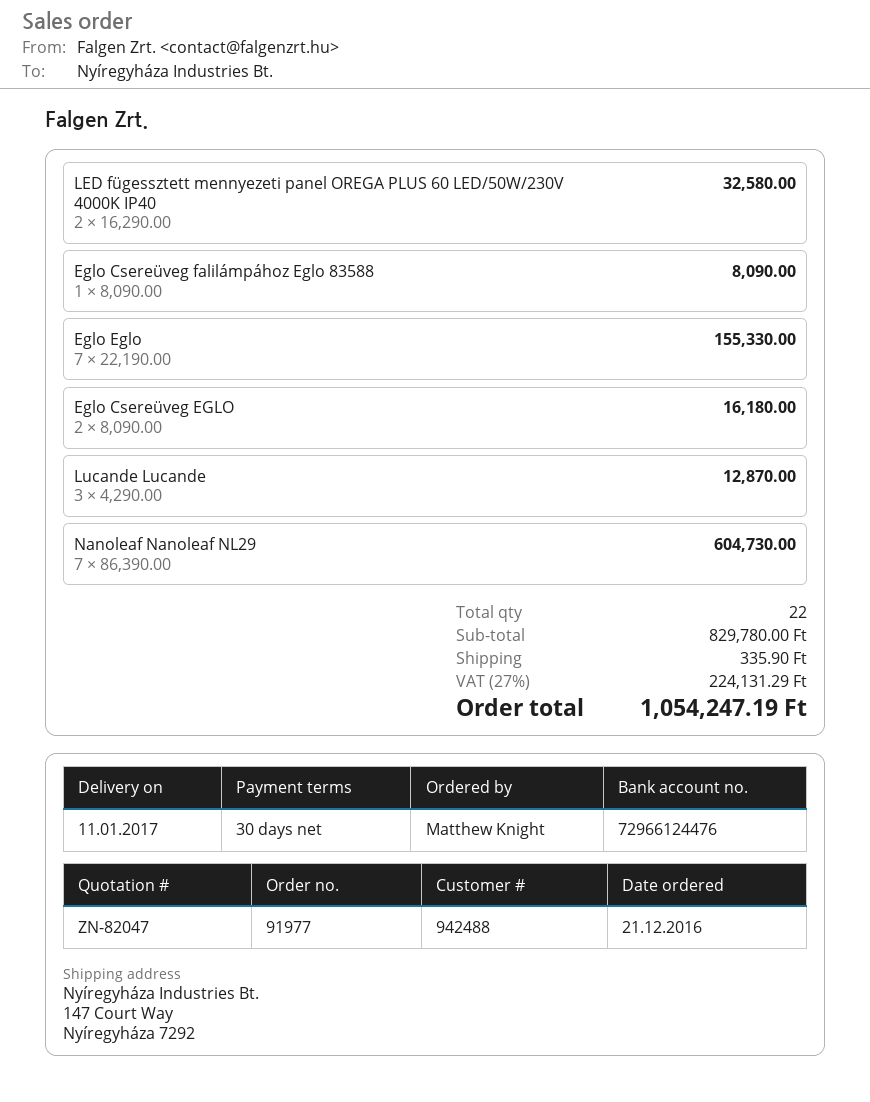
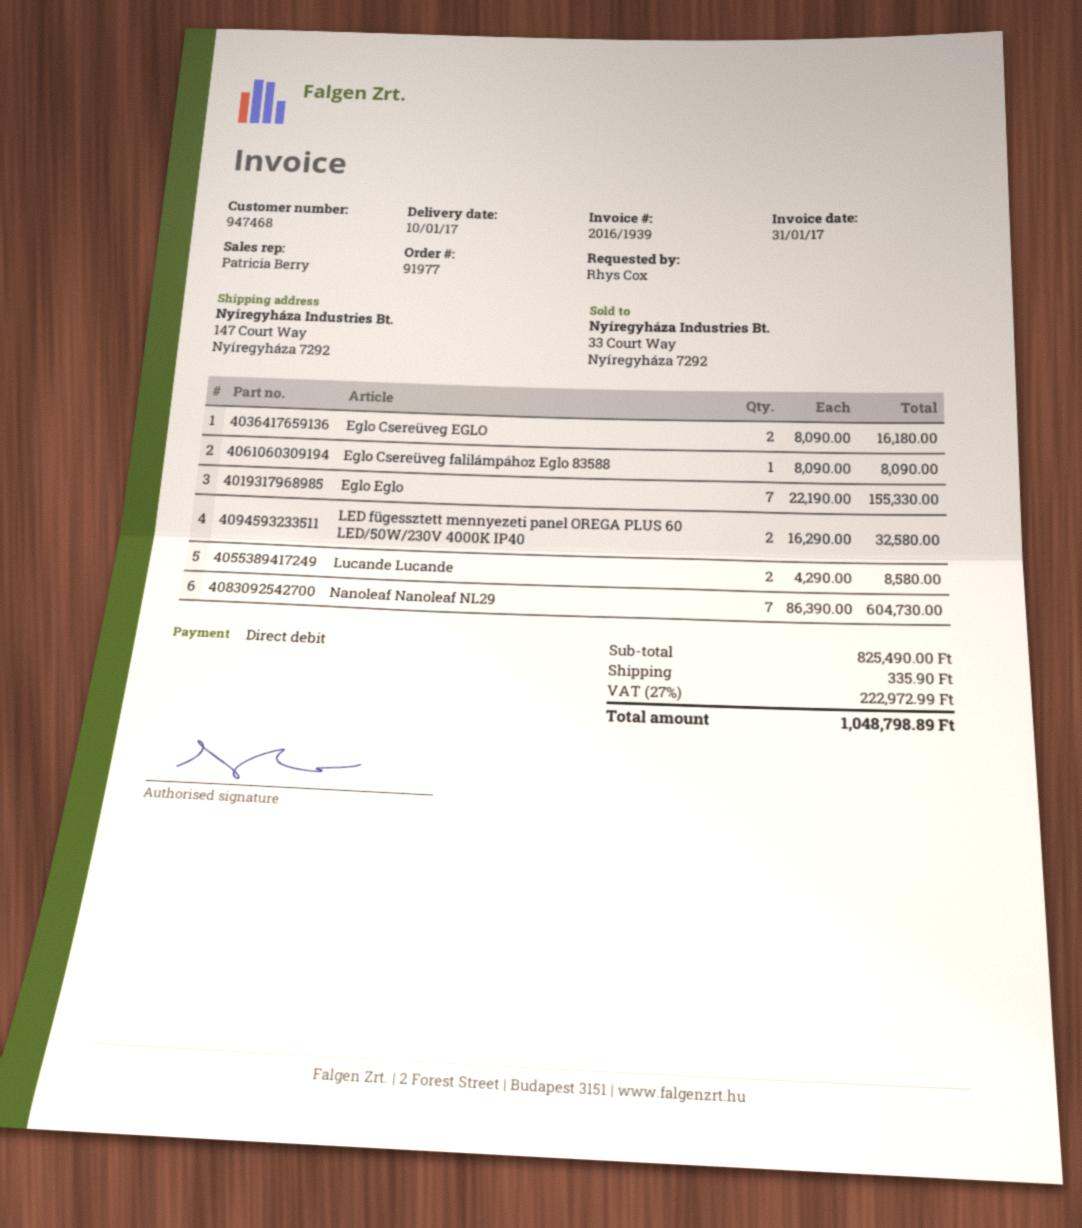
delivery date: 2017-01-11 -> 2017-01-10
customer number: 942488 -> 947468
ordered by: Matthew Knight -> Rhys Cox
Lucande Lucande: 3 x 4290.00 = 12870.00 -> 2 x 4290.00 = 8580.00
subtotal: 829780.00 -> 825490.00
tax: 27% = 224131.29 -> 27% = 222972.99
total: 1054247.19 -> 1048798.89

